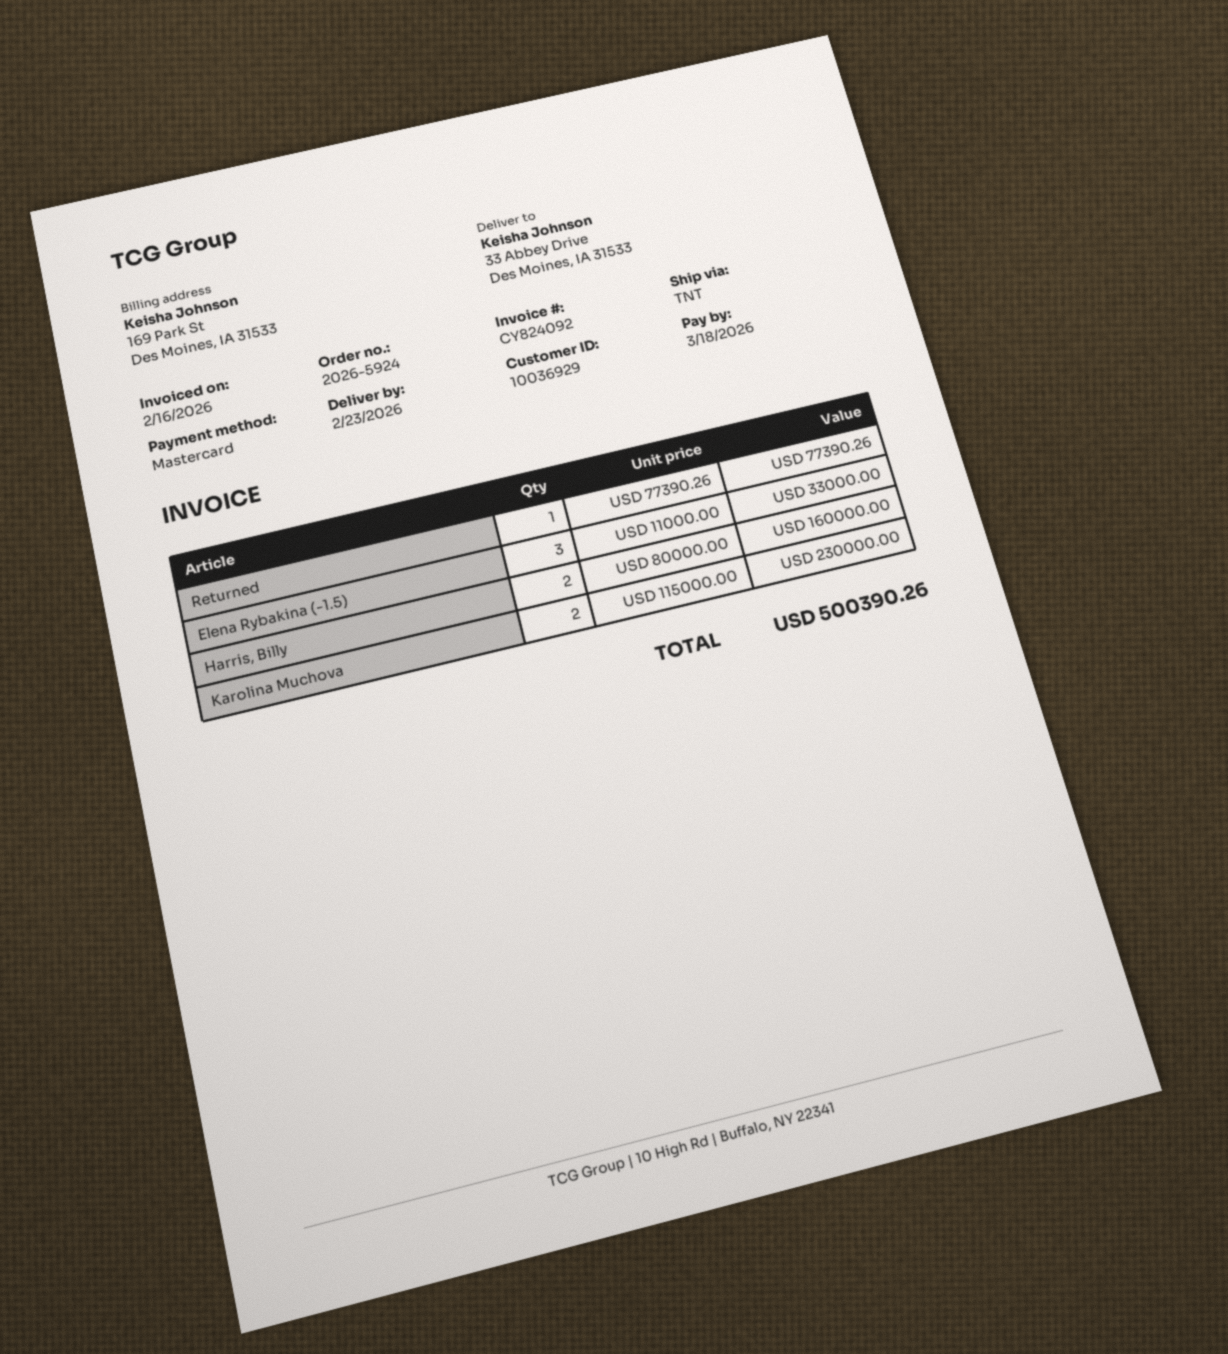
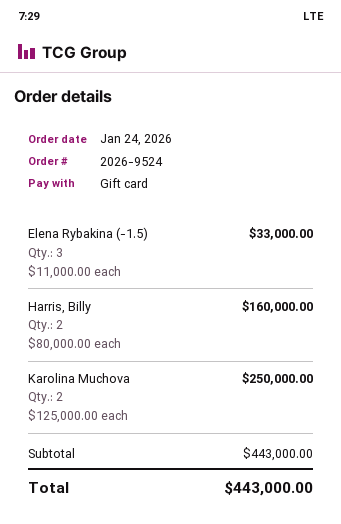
order number: 2026-5924 -> 2026-9524
payment method: Mastercard -> gift card
Returned: 1 x 77390.26 = 77390.26 -> none
Karolina Muchova: 2 x 115000.00 = 230000.00 -> 2 x 125000.00 = 250000.00
total: 500390.26 -> 443000.00

